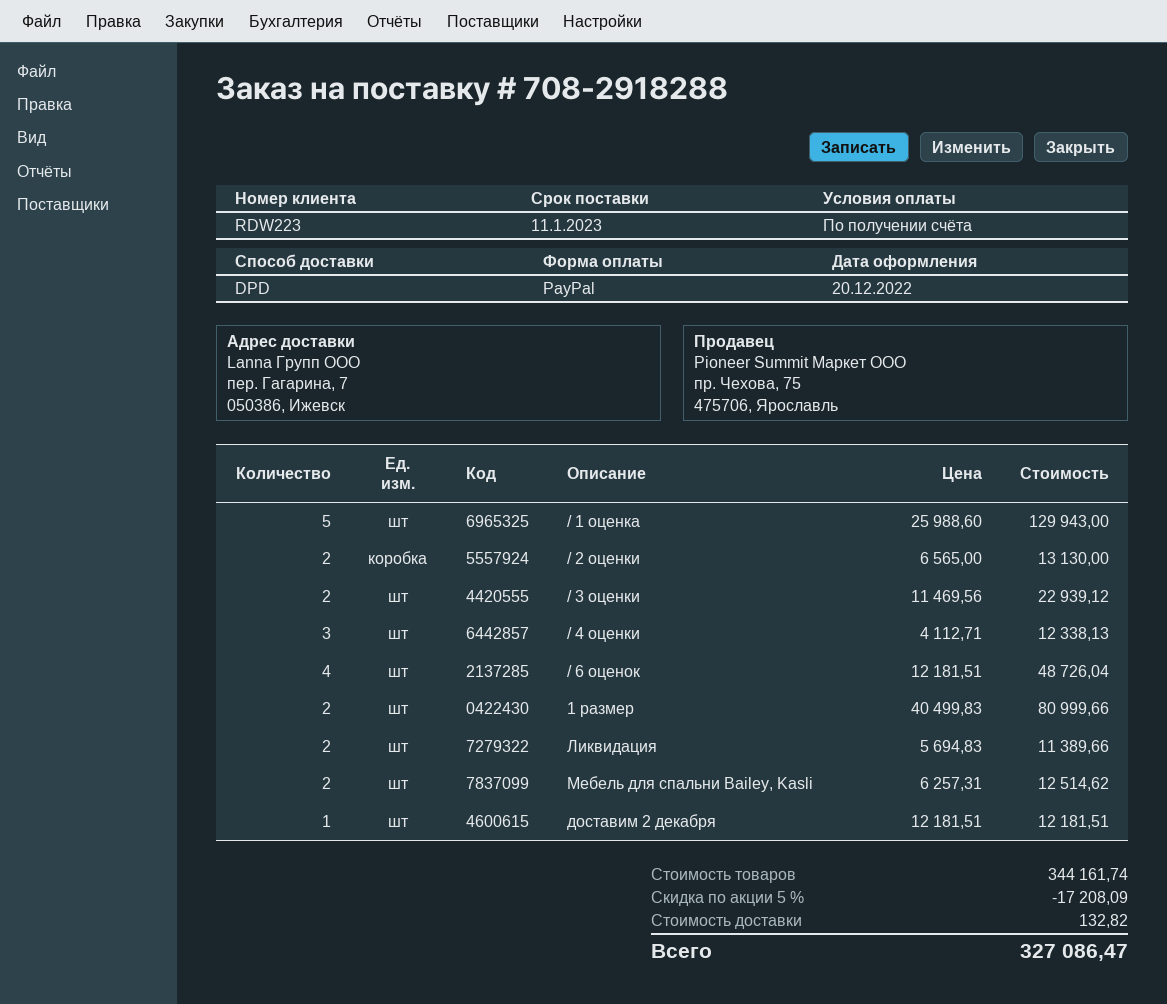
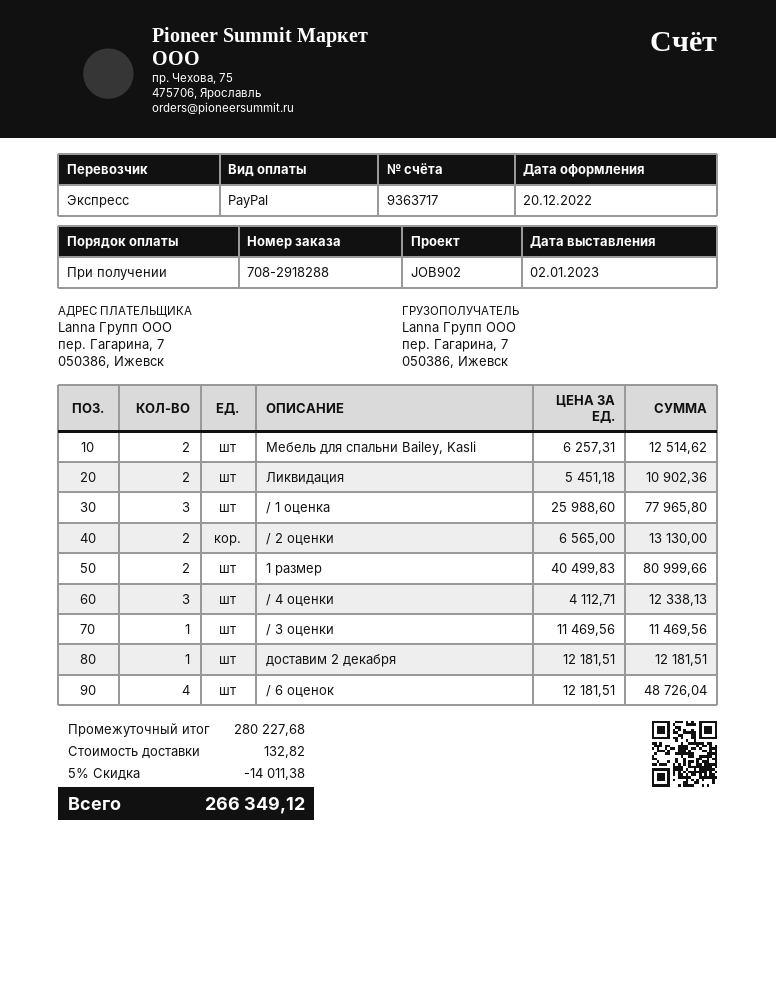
shipping method: DPD -> express
/ 1 оценка: 5 x 25988.60 = 129943.00 -> 3 x 25988.60 = 77965.80
/ 3 оценки: 2 x 11469.56 = 22939.12 -> 1 x 11469.56 = 11469.56
Ликвидация: 2 x 5694.83 = 11389.66 -> 2 x 5451.18 = 10902.36
subtotal: 344161.74 -> 280227.68
discount: 5% = 17208.09 -> 5% = 14011.38
total: 327086.47 -> 266349.12

